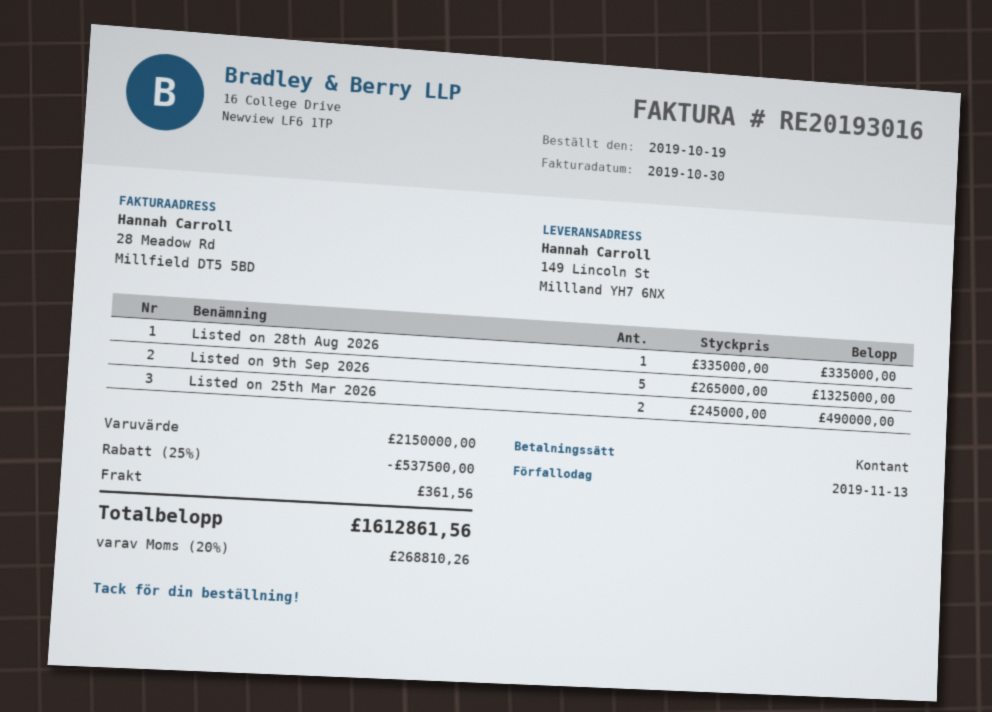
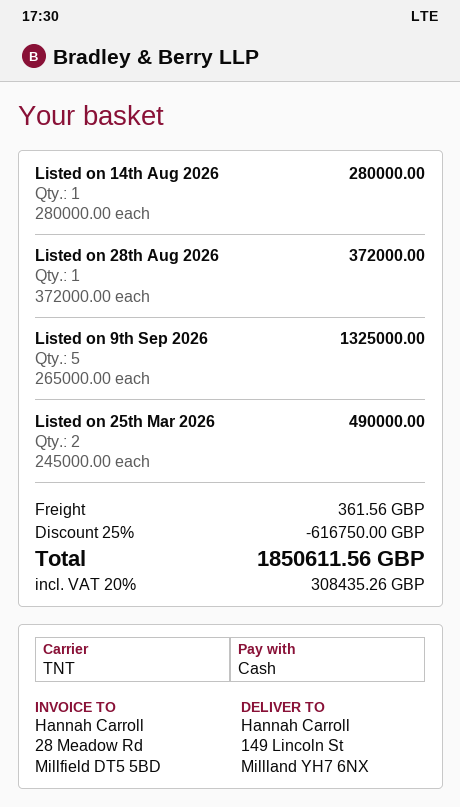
Listed on 28th Aug 2026: 1 x 335000.00 = 335000.00 -> 1 x 372000.00 = 372000.00
Listed on 14th Aug 2026: none -> 1 x 280000.00 = 280000.00
discount: 25% = 537500.00 -> 25% = 616750.00
tax: 20% = 268810.26 -> 20% = 308435.26
total: 1612861.56 -> 1850611.56

